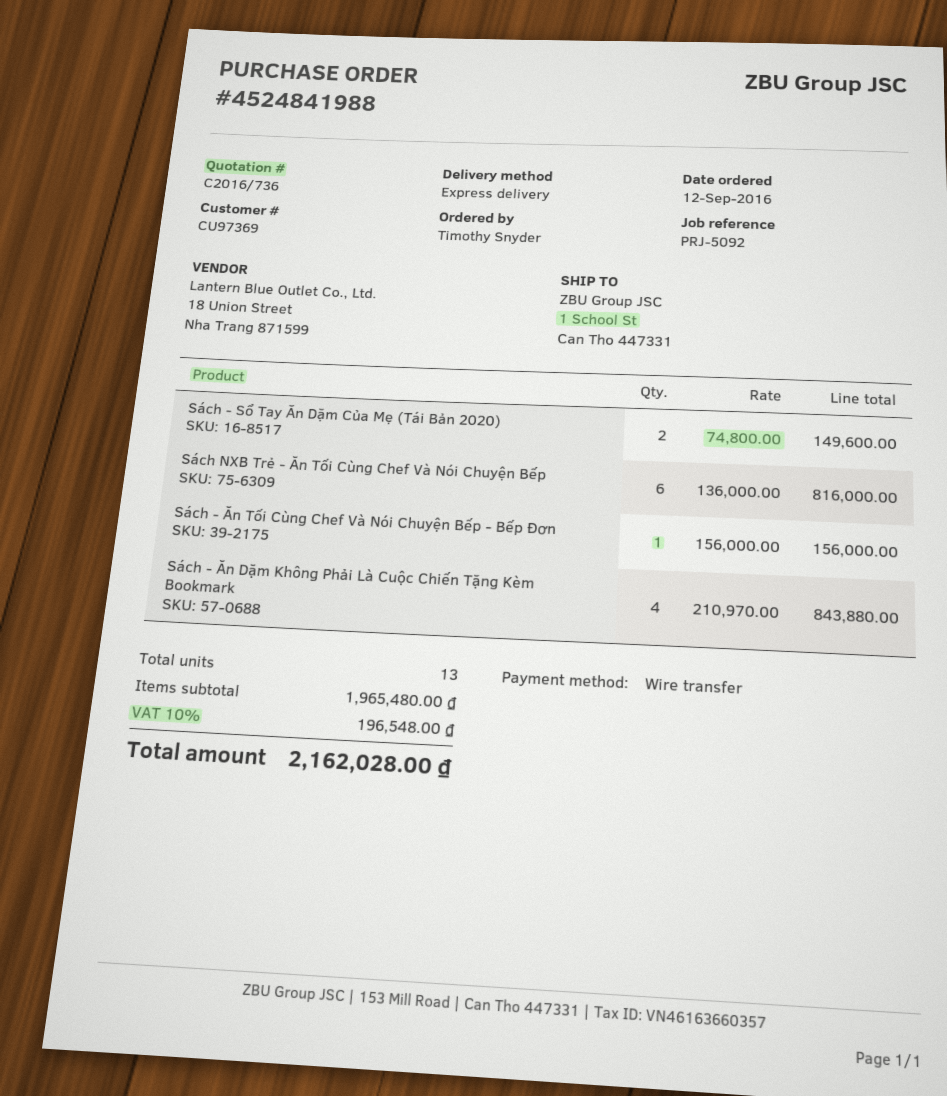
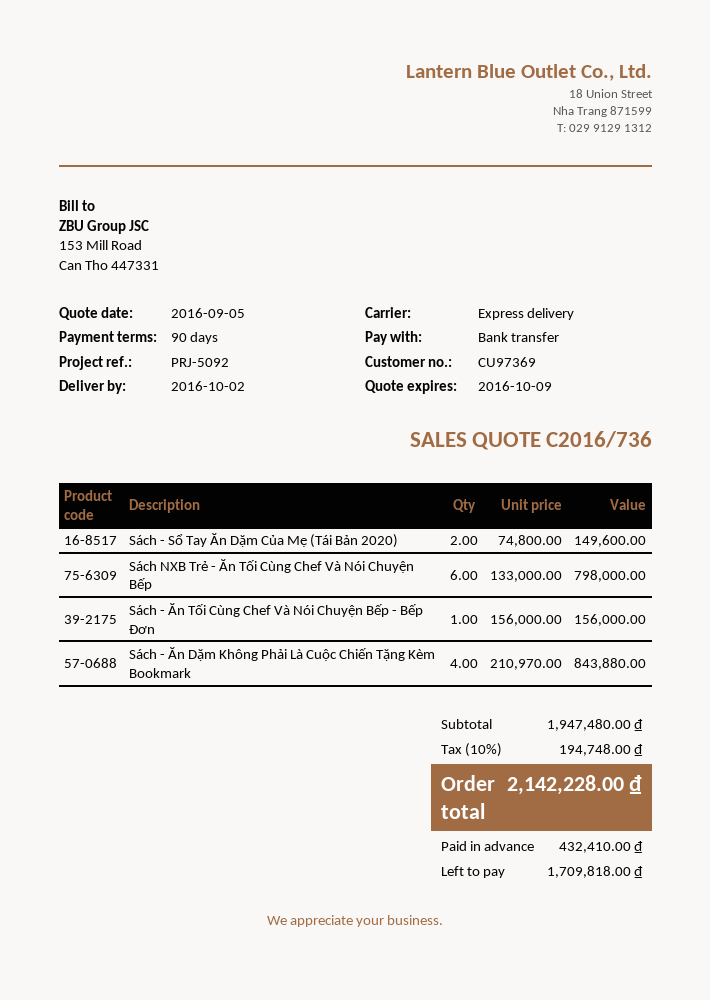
Sách NXB Trẻ - Ăn Tối Cùng Chef Và Nói Chuyện Bếp: 6 x 136000.00 = 816000.00 -> 6 x 133000.00 = 798000.00
subtotal: 1965480.00 -> 1947480.00
tax: 10% = 196548.00 -> 10% = 194748.00
total: 2162028.00 -> 2142228.00

